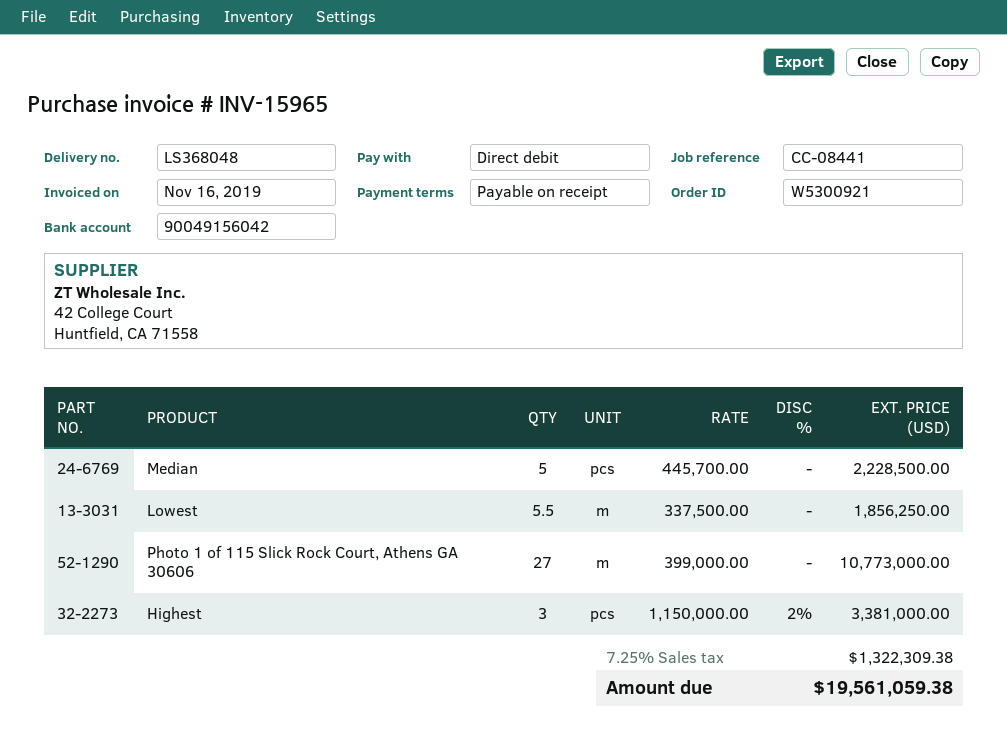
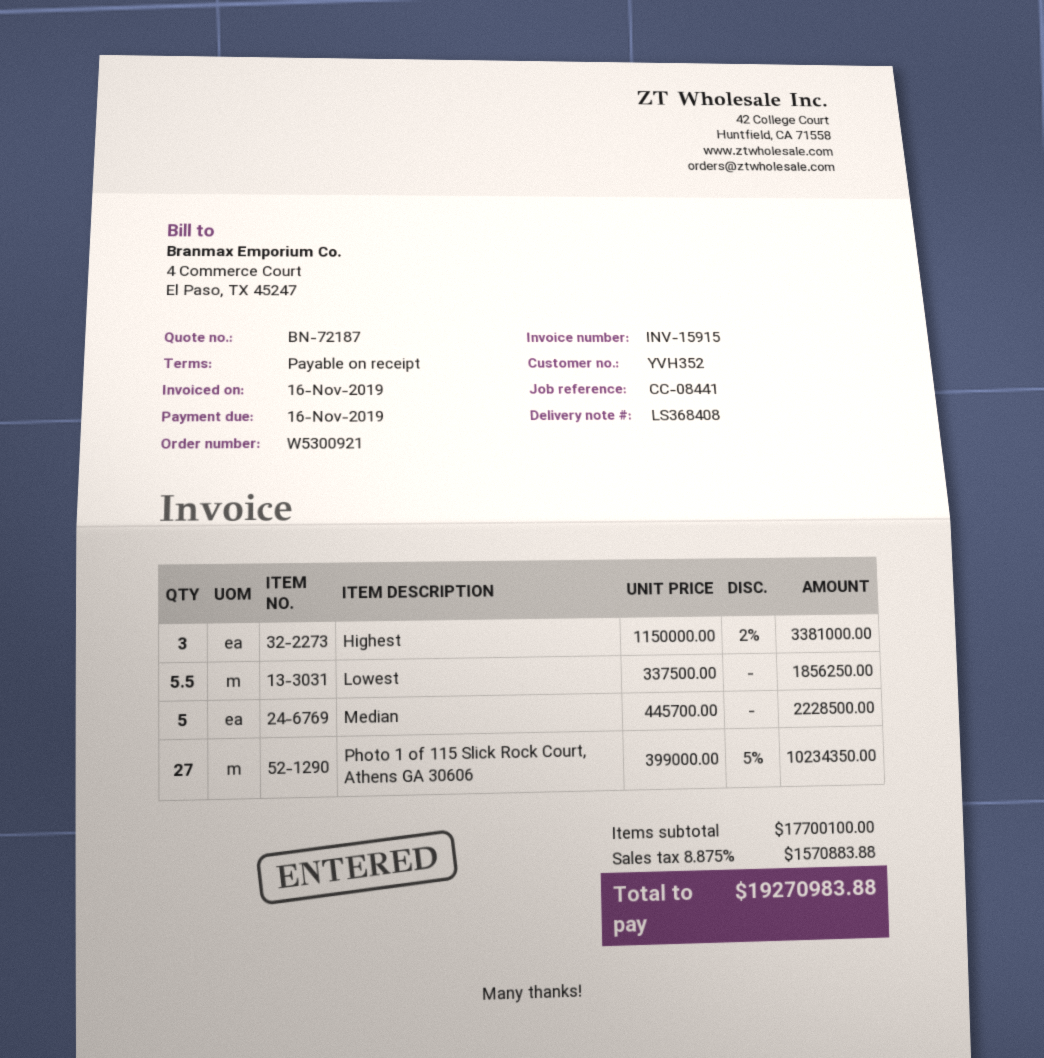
delivery note number: LS368048 -> LS368408
invoice number: INV-15965 -> INV-15915
Photo 1 of 115 Slick Rock Court, Athens GA 30606: 27 x 399000.00 = 10773000.00 -> 27 x 399000.00 - 5% = 10234350.00
tax: 7.25% = 1322309.38 -> 8.875% = 1570883.88
total: 19561059.38 -> 19270983.88

